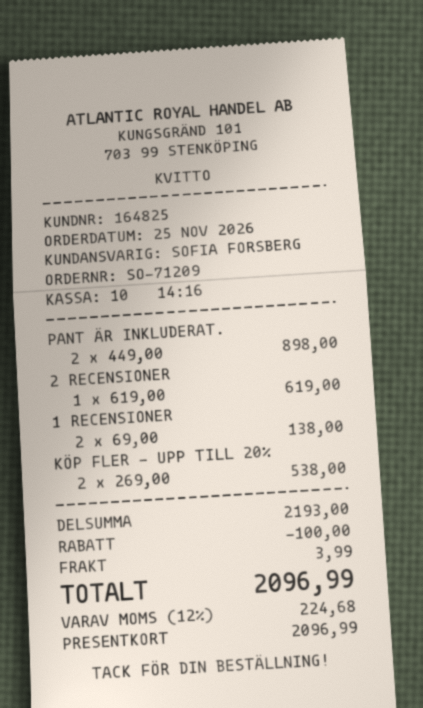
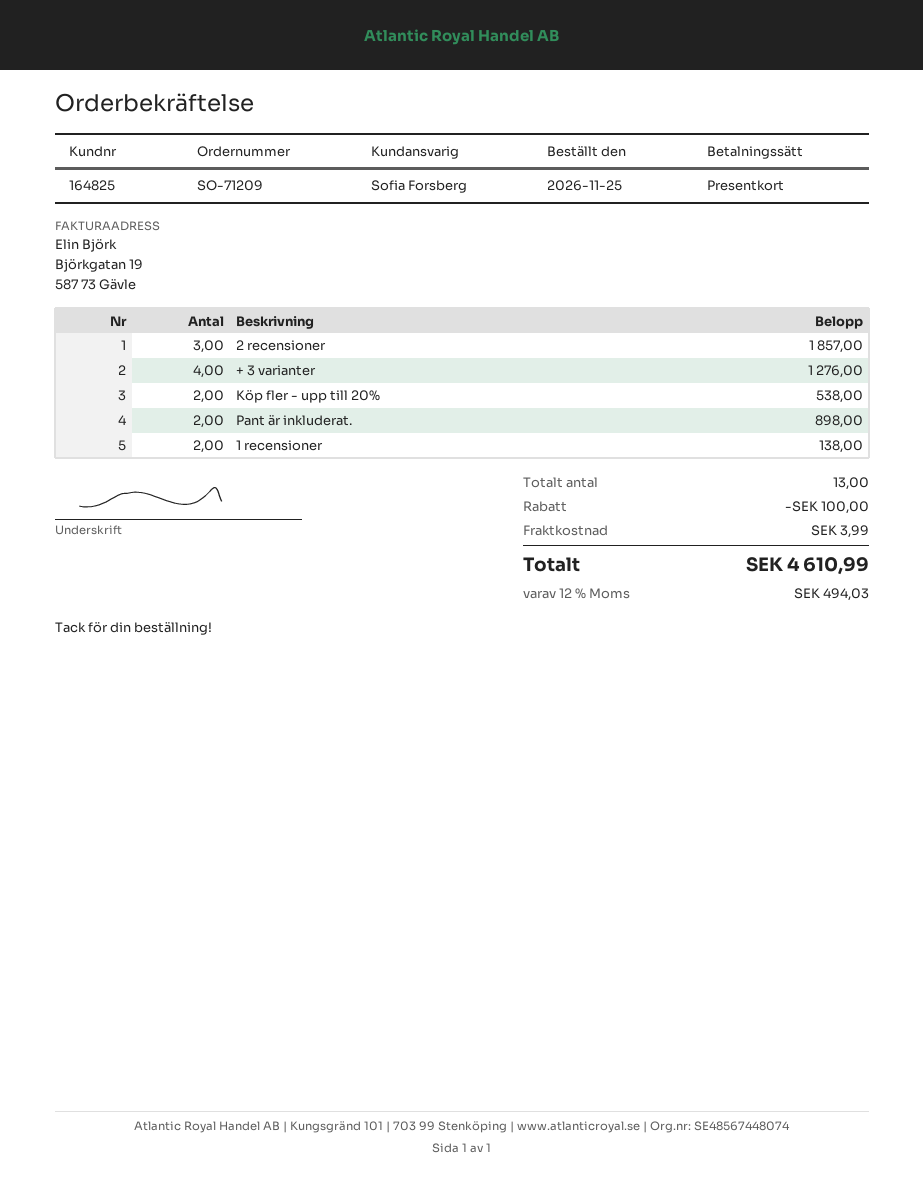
2 RECENSIONER: 1 for 619.00 -> 3 for 1857.00
+ 3 varianter: none -> 4 for 1276.00
tax: 12% = 224.68 -> 12% = 494.03
total: 2096.99 -> 4610.99

